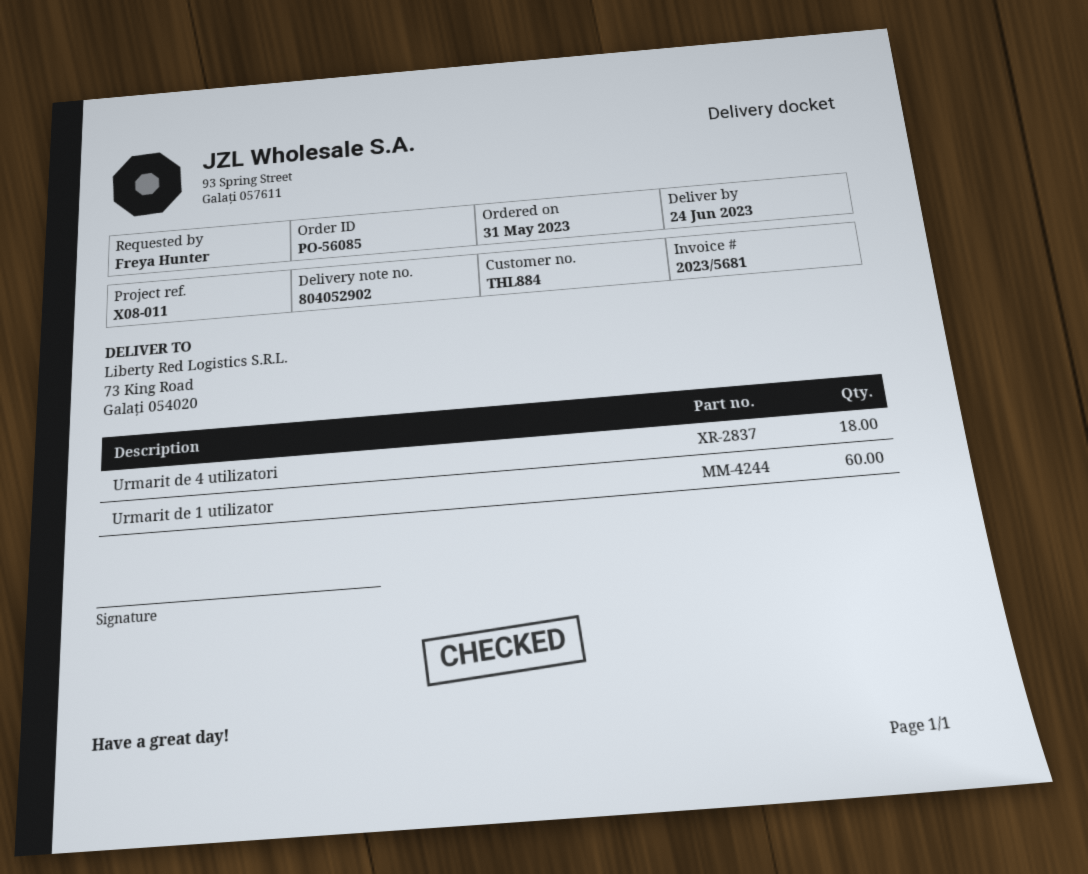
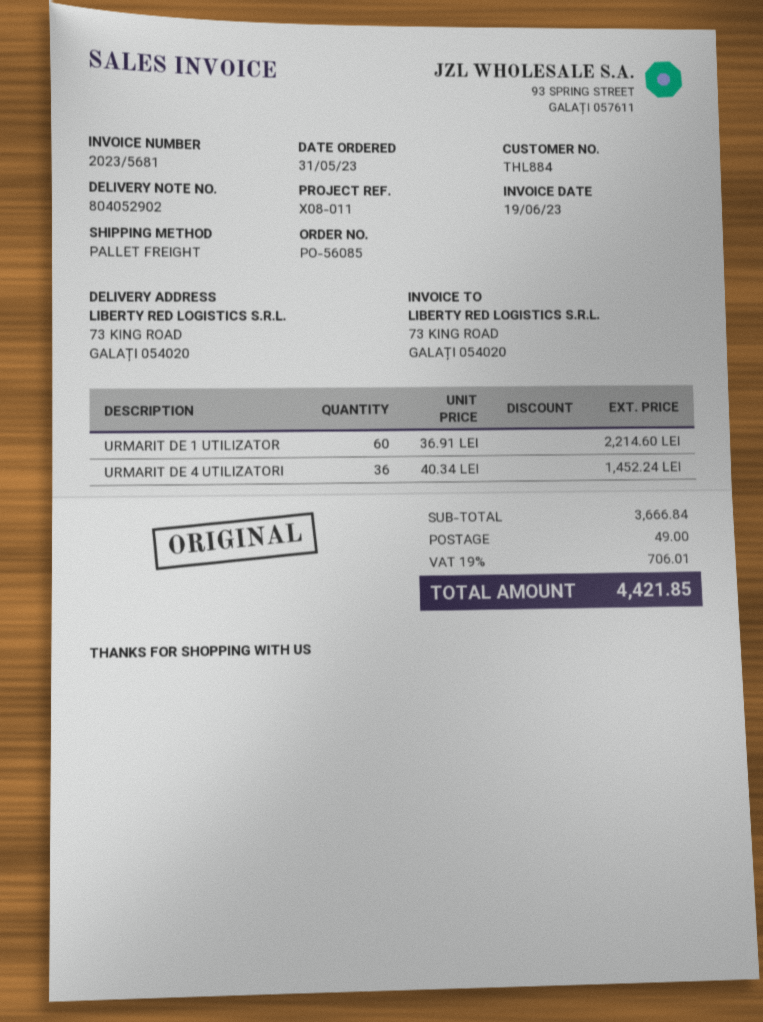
Urmarit de 4 utilizatori: 18 -> 36

